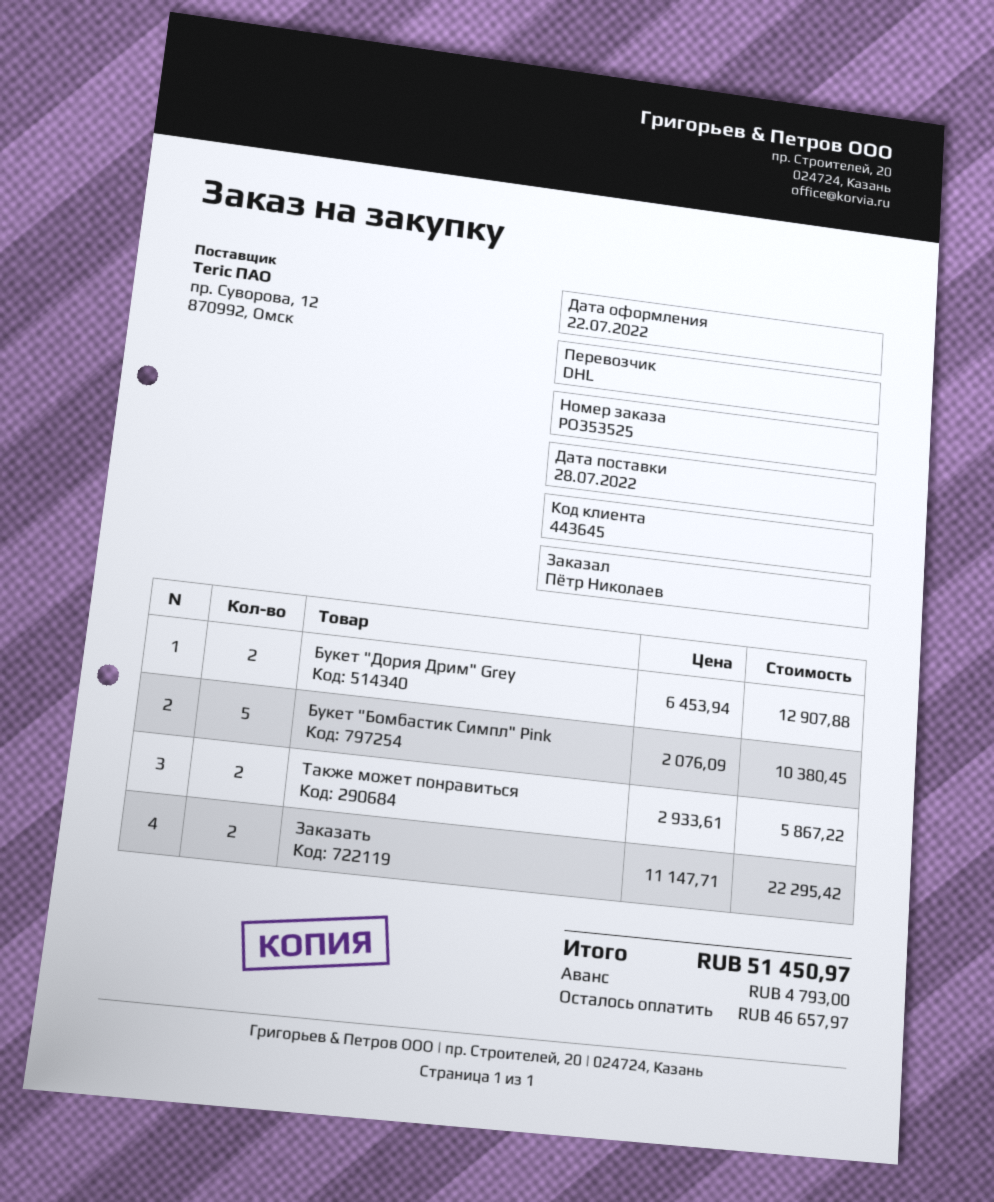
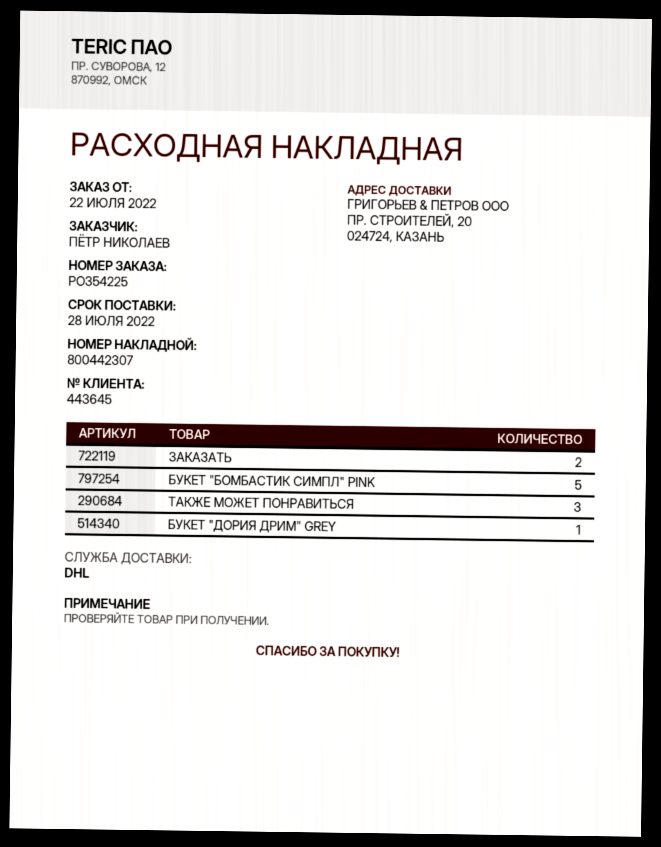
order number: PO353525 -> PO354225
Букет "Дория Дрим" Grey: 2 -> 1
Также может понравиться: 2 -> 3

